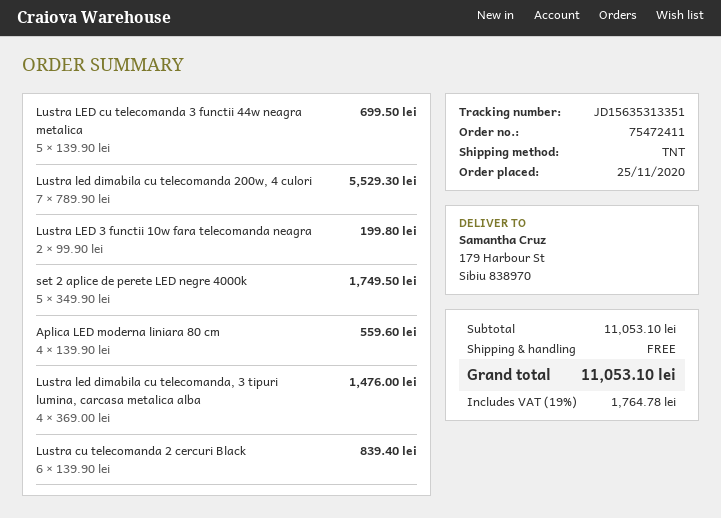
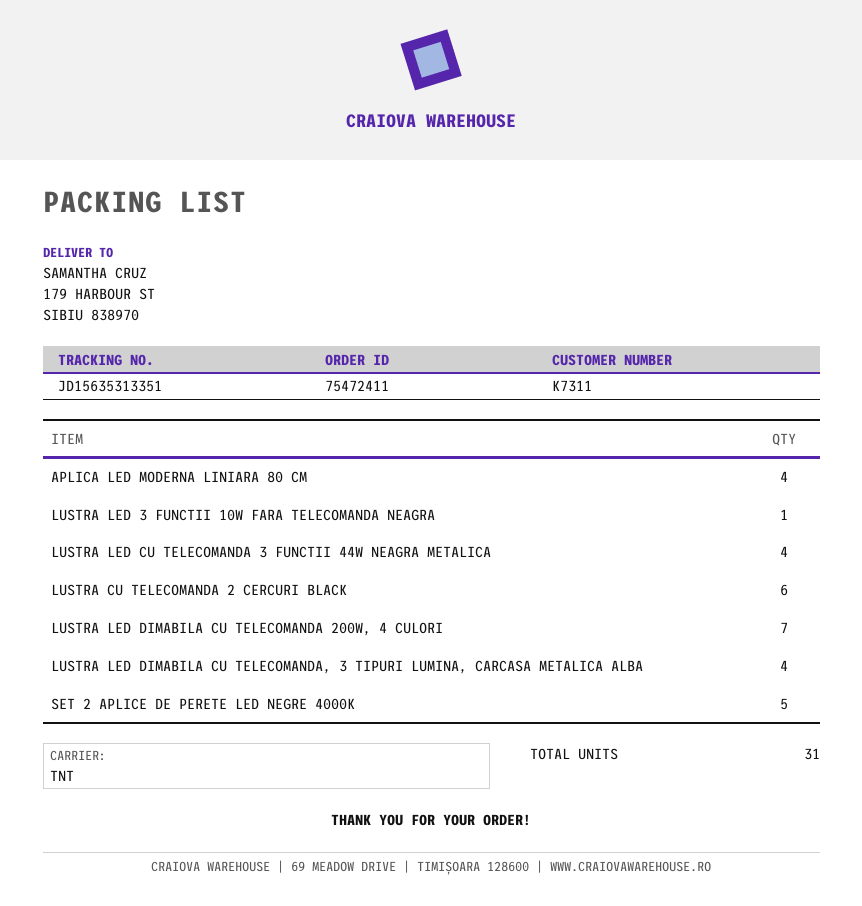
Lustra LED cu telecomanda 3 functii 44w neagra metalica: 5 -> 4
Lustra LED 3 functii 10w fara telecomanda neagra: 2 -> 1

